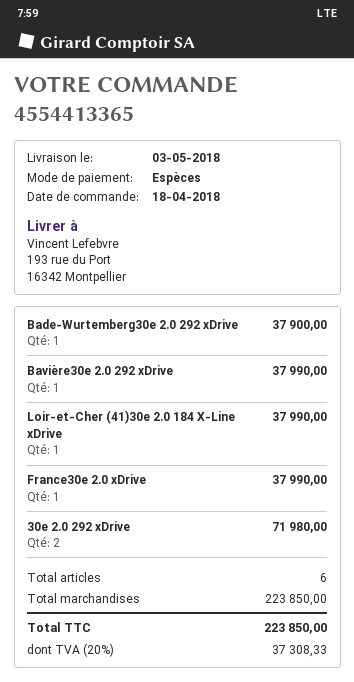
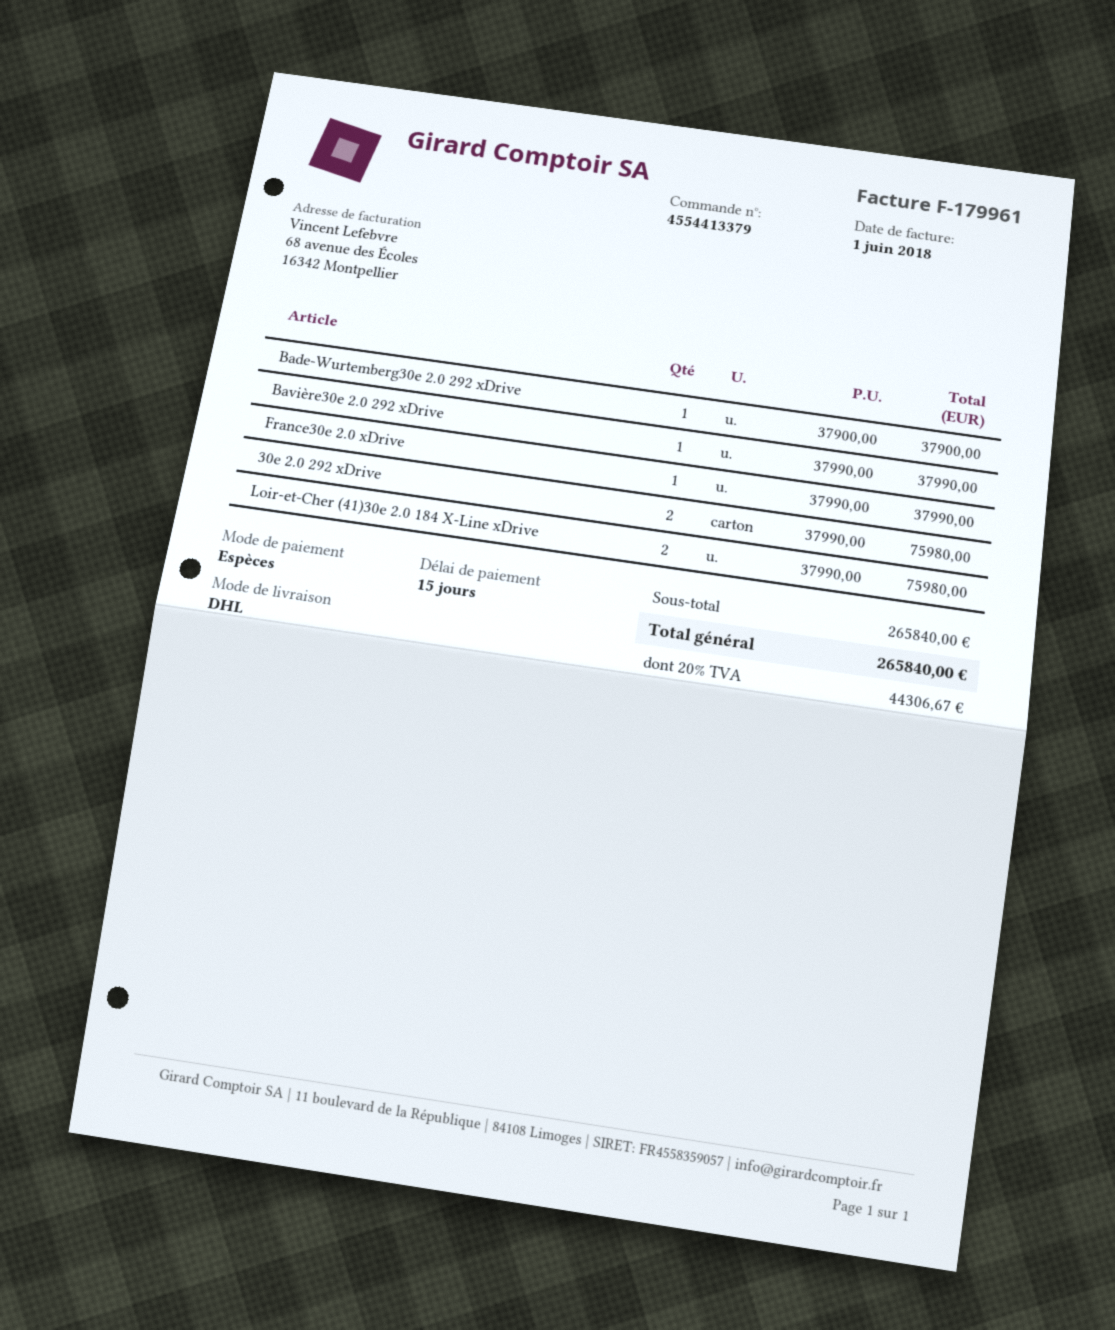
order number: 4554413365 -> 4554413379
Loir-et-Cher (41)30e 2.0 184 X-Line xDrive: 1 for 37990.00 -> 2 for 75980.00
30e 2.0 292 xDrive: 2 for 71980.00 -> 2 for 75980.00
subtotal: 223850.00 -> 265840.00
tax: 20% = 37308.33 -> 20% = 44306.67
total: 223850.00 -> 265840.00

